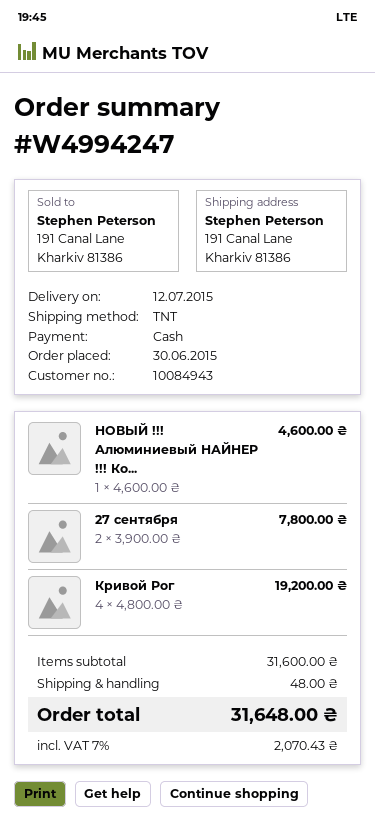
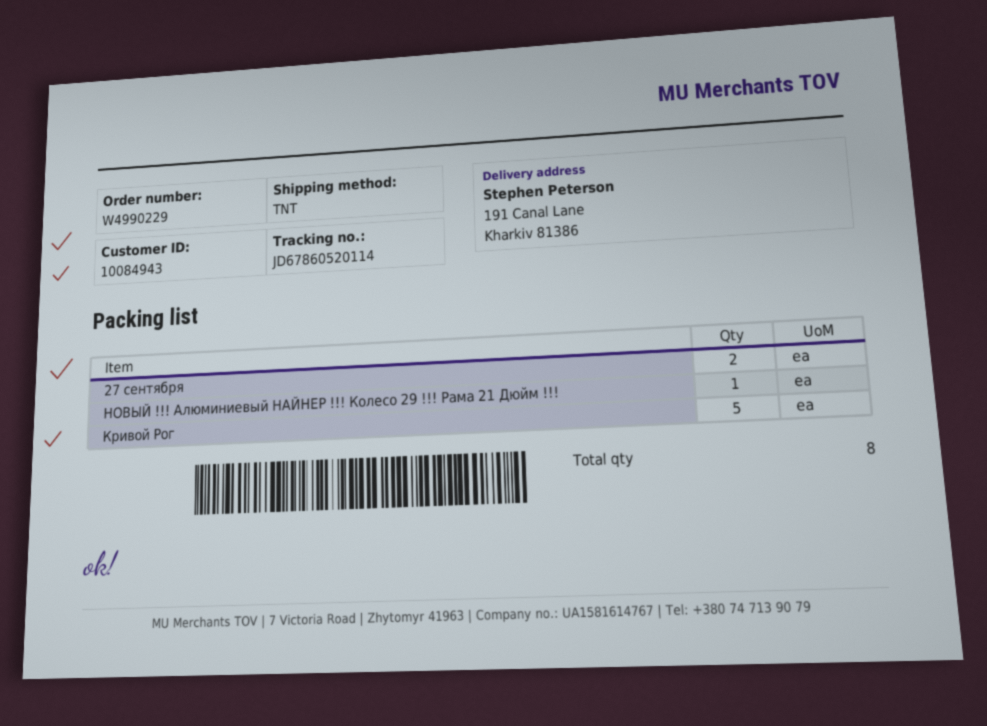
order number: W4994247 -> W4990229
Кривой Рог: 4 -> 5

